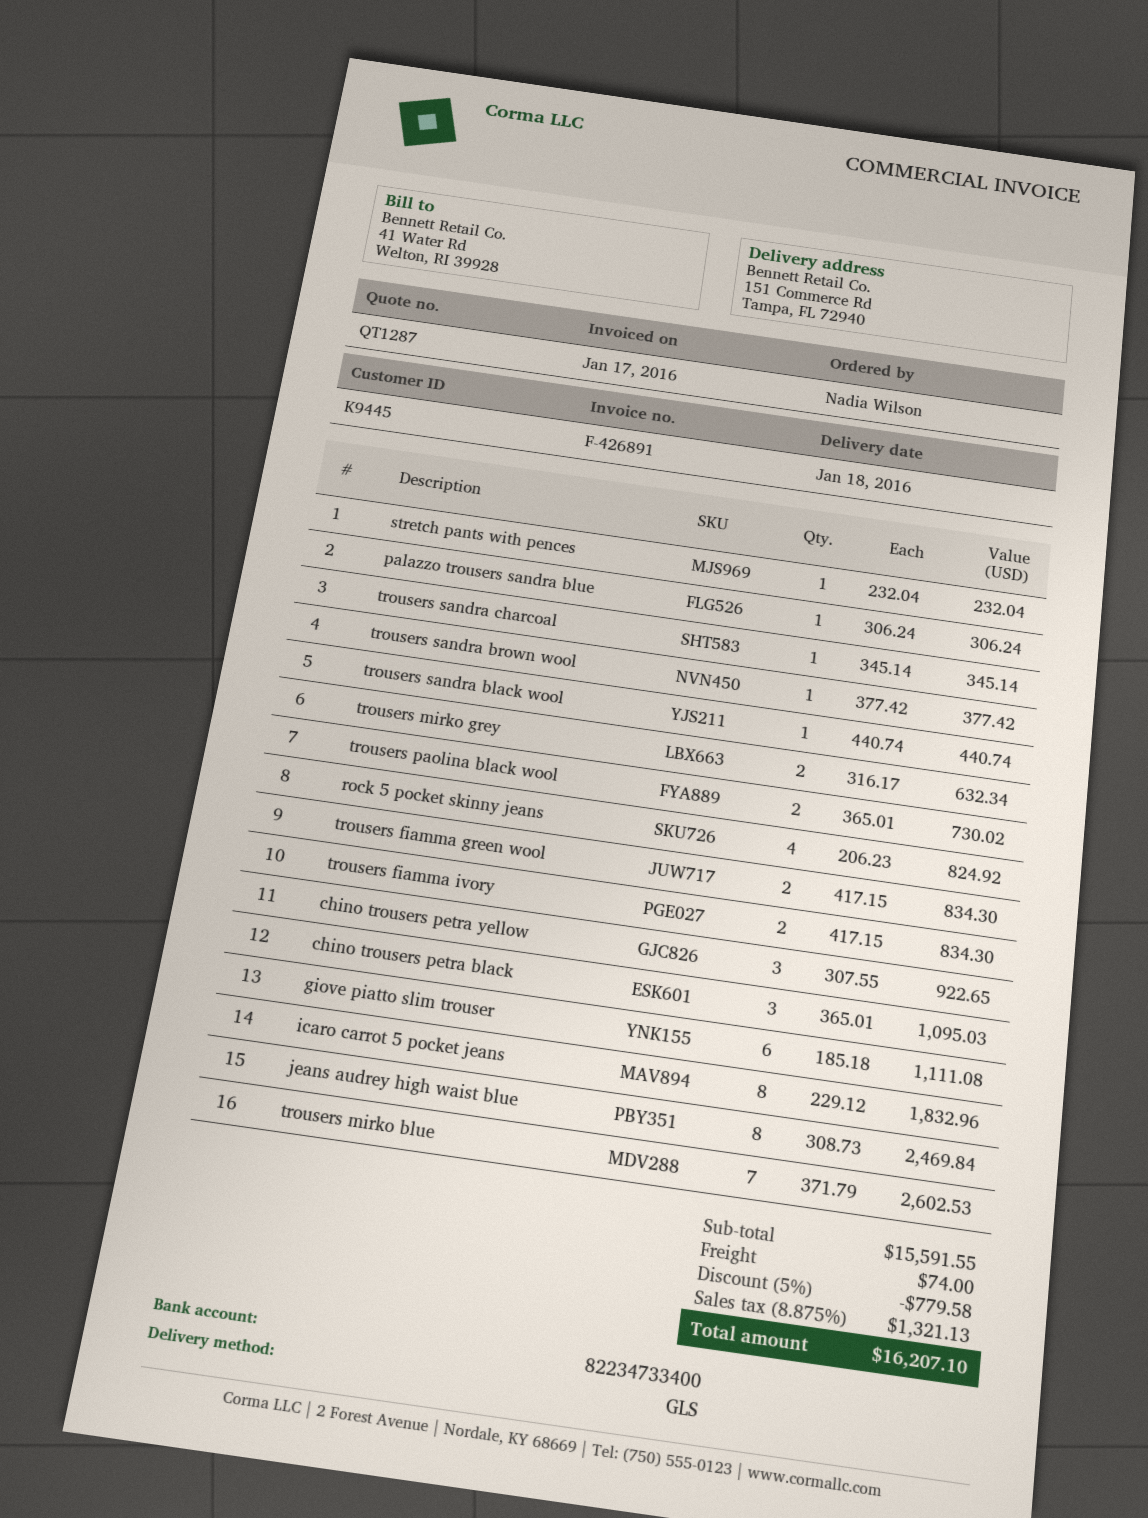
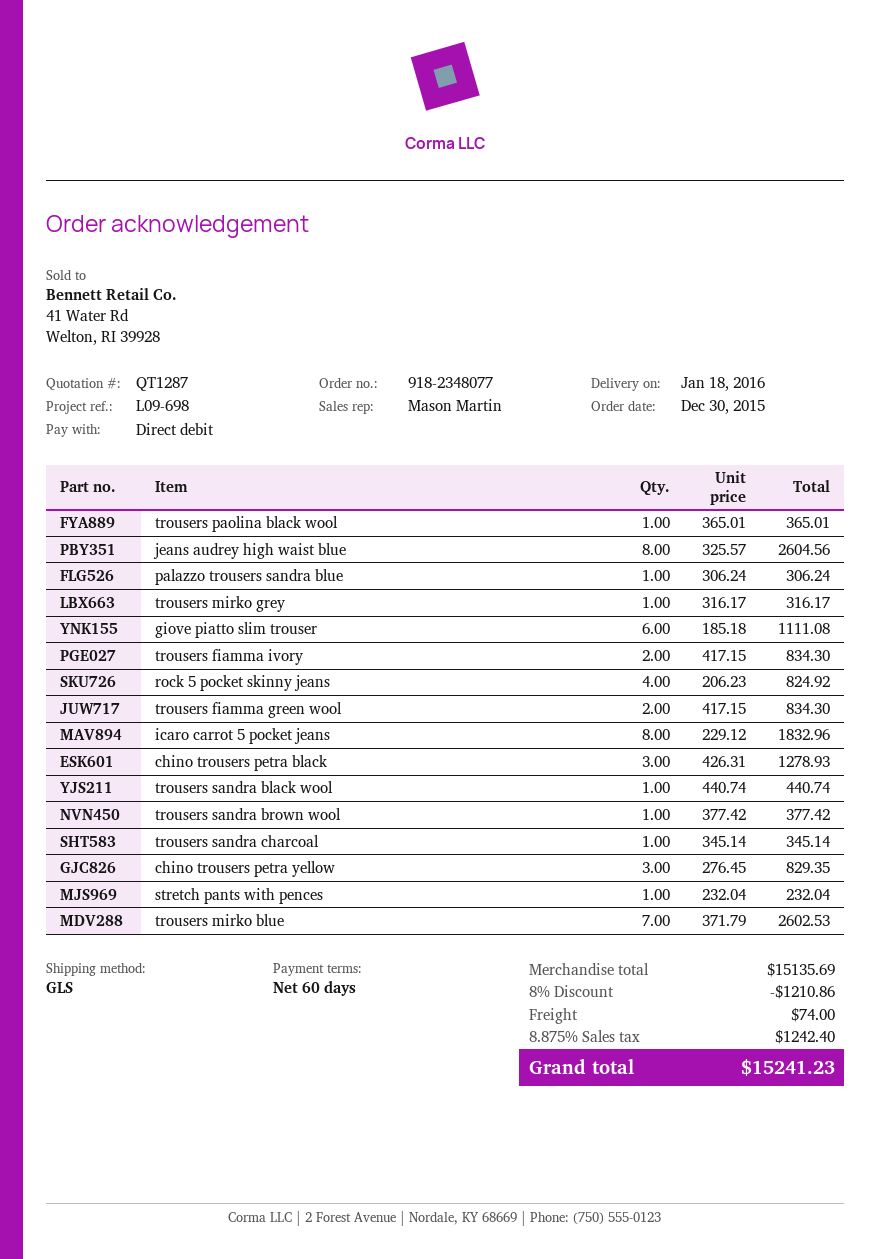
trousers mirko grey: 2 x 316.17 = 632.34 -> 1 x 316.17 = 316.17
trousers paolina black wool: 2 x 365.01 = 730.02 -> 1 x 365.01 = 365.01
chino trousers petra yellow: 3 x 307.55 = 922.65 -> 3 x 276.45 = 829.35
chino trousers petra black: 3 x 365.01 = 1095.03 -> 3 x 426.31 = 1278.93
jeans audrey high waist blue: 8 x 308.73 = 2469.84 -> 8 x 325.57 = 2604.56
subtotal: 15591.55 -> 15135.69
discount: 5% = 779.58 -> 8% = 1210.86
tax: 8.875% = 1321.13 -> 8.875% = 1242.40
total: 16207.10 -> 15241.23

